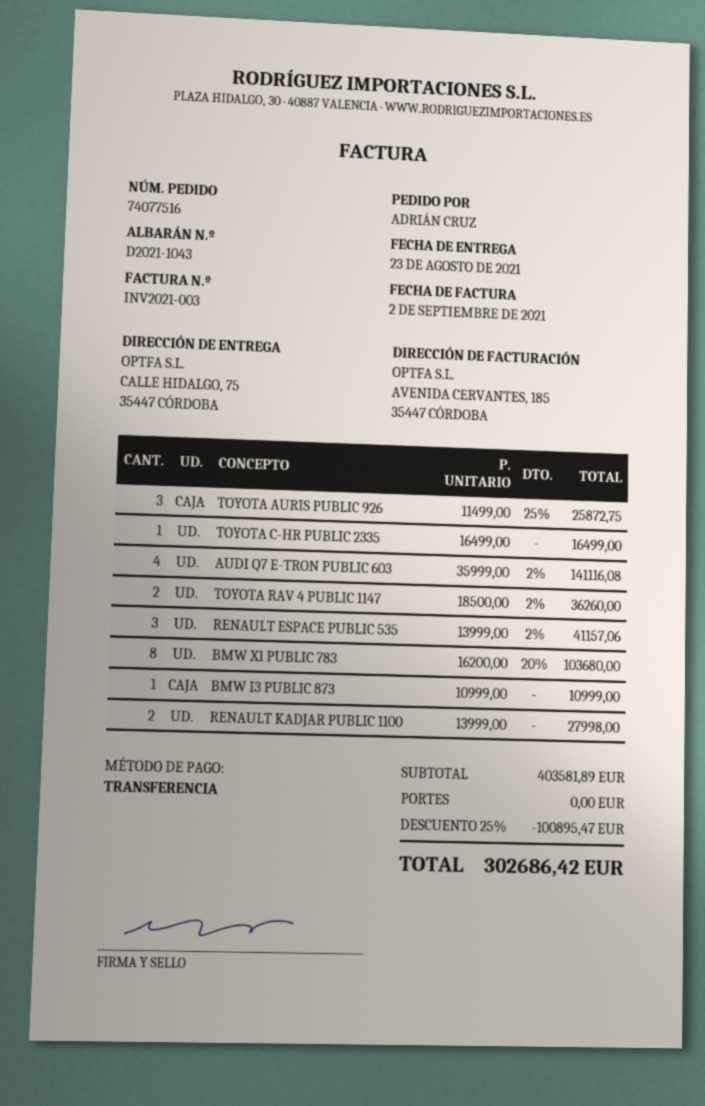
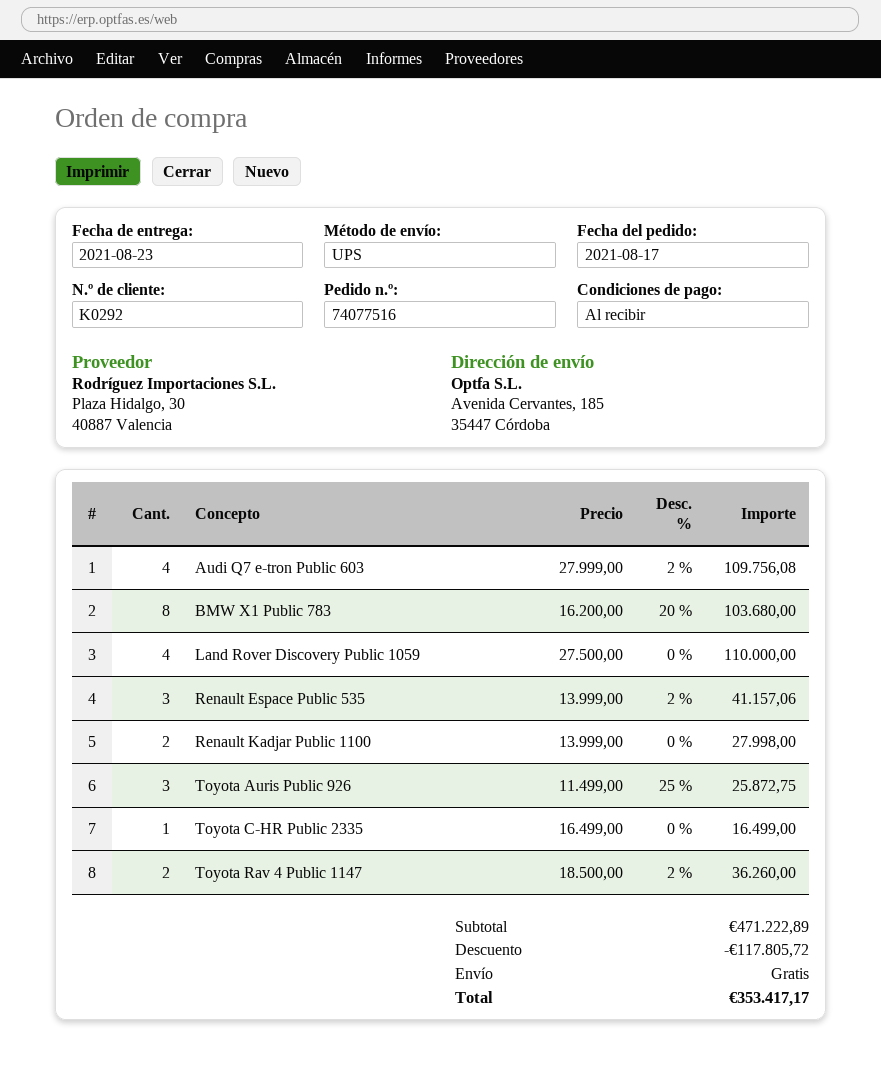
ship to: CALLE HIDALGO, 75, 35447 CÓRDOBA -> Avenida Cervantes, 185, 35447 Córdoba
AUDI Q7 E-TRON PUBLIC 603: 4 x 35999.00 - 2% = 141116.08 -> 4 x 27999.00 - 2% = 109756.08
BMW I3 PUBLIC 873: 1 x 10999.00 = 10999.00 -> none
Land Rover Discovery Public 1059: none -> 4 x 27500.00 = 110000.00
subtotal: 403581.89 -> 471222.89
discount: 100895.47 -> 117805.72
total: 302686.42 -> 353417.17

